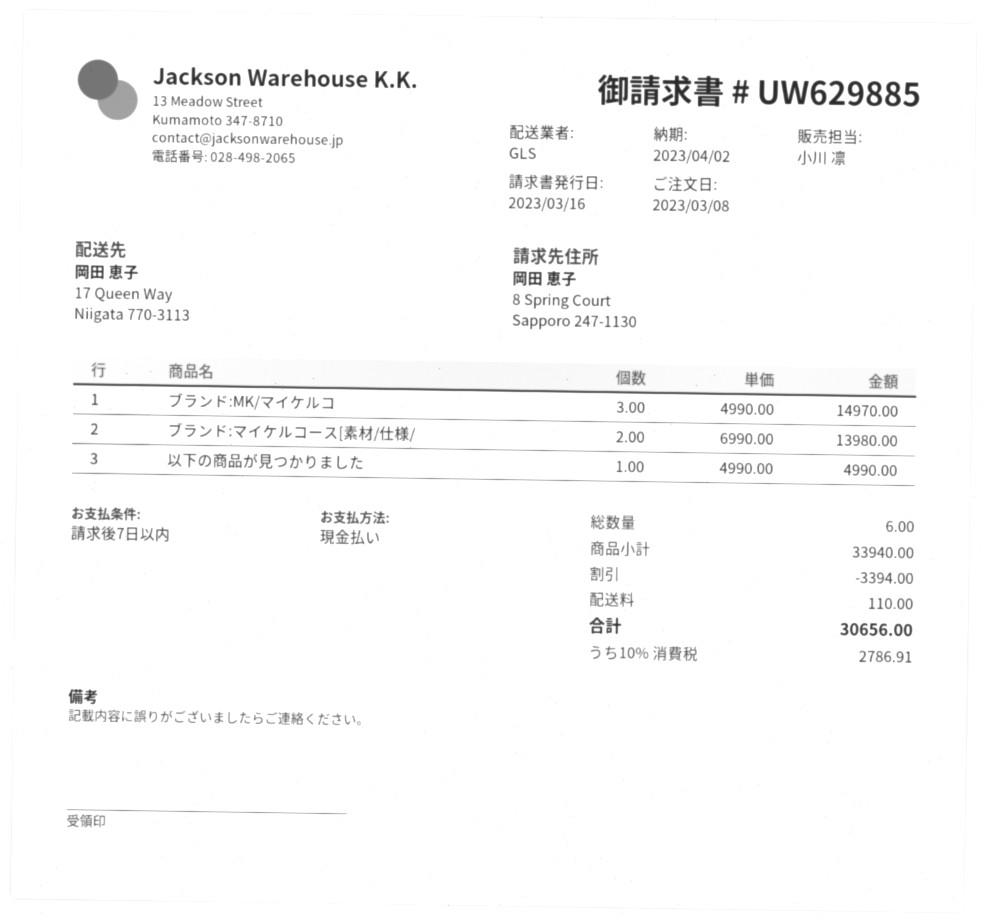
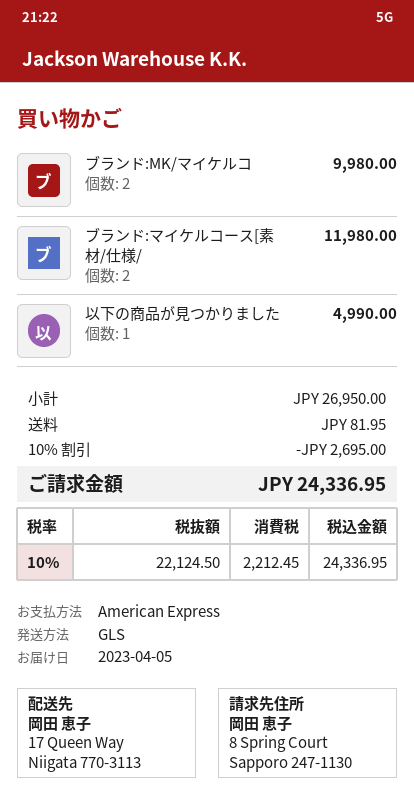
delivery date: 2023-04-02 -> 2023-04-05
payment method: cash -> American Express
ブランド:MK/マイケルコ: 3 for 14970.00 -> 2 for 9980.00
ブランド:マイケルコース[素材/仕様/: 2 for 13980.00 -> 2 for 11980.00
subtotal: 33940.00 -> 26950.00
discount: 3394.00 -> 2695.00
shipping: 110.00 -> 81.95
tax: 10% = 2786.91 -> 10% = 2212.45
total: 30656.00 -> 24336.95

